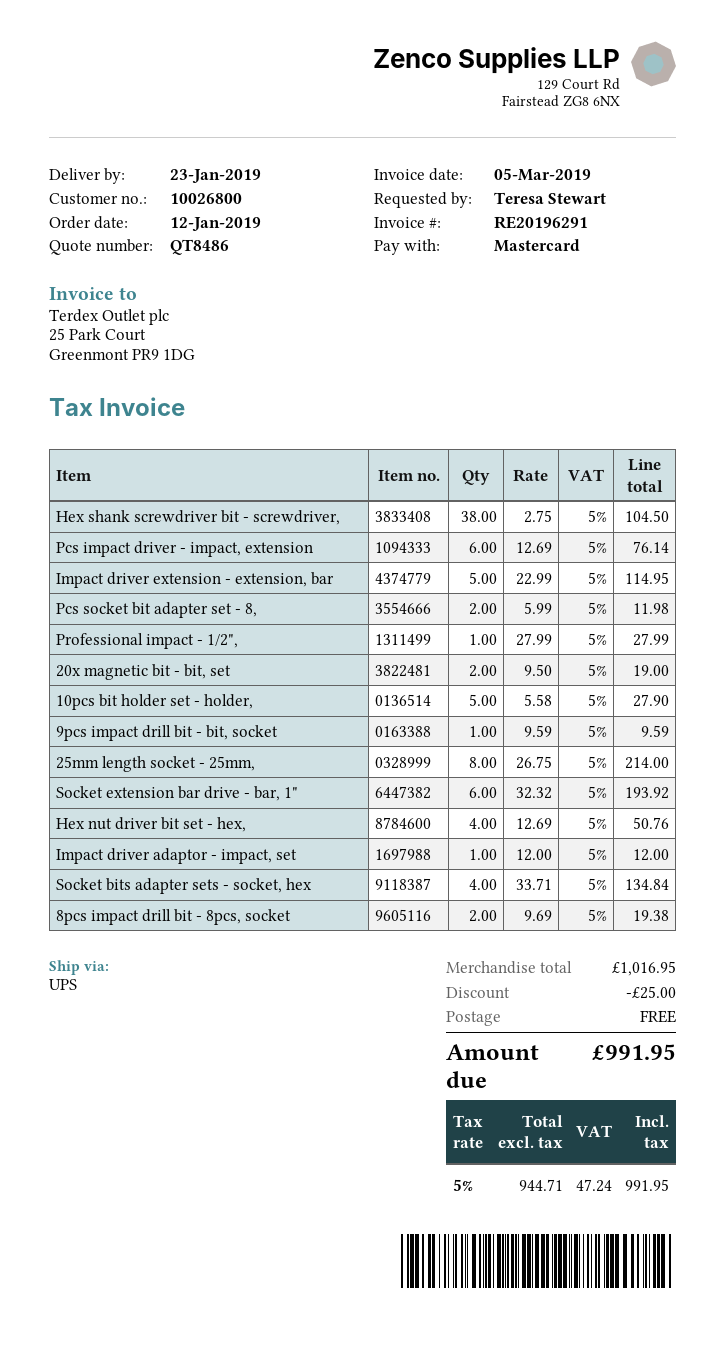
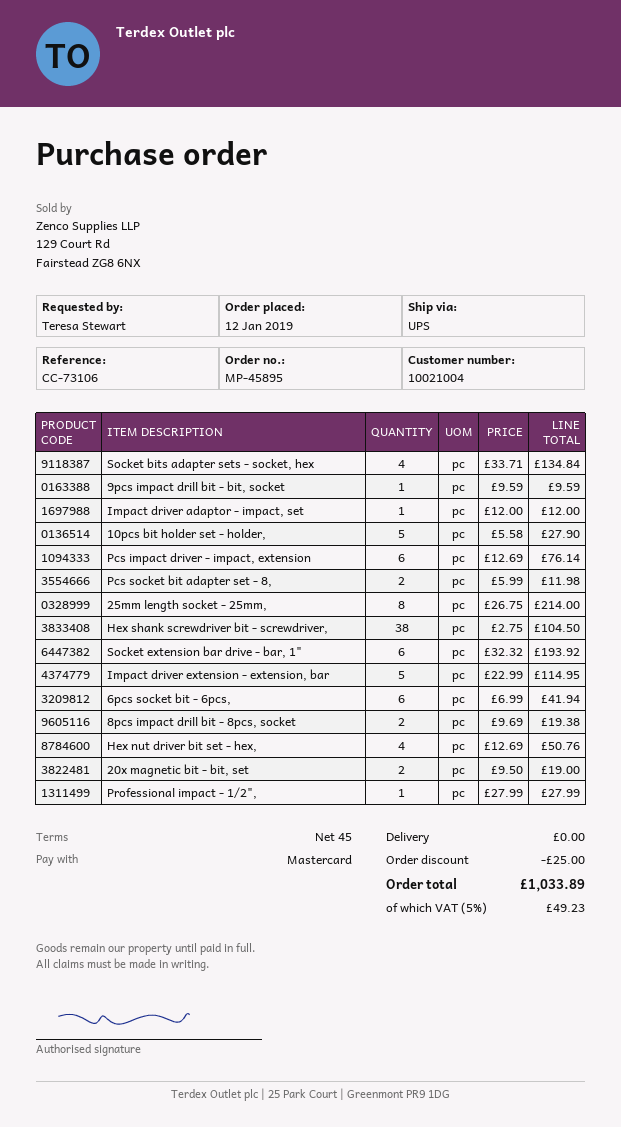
customer number: 10026800 -> 10021004
6pcs socket bit - 6pcs,: none -> 6 x 6.99 = 41.94
tax: 5% = 47.24 -> 5% = 49.23
total: 991.95 -> 1033.89

